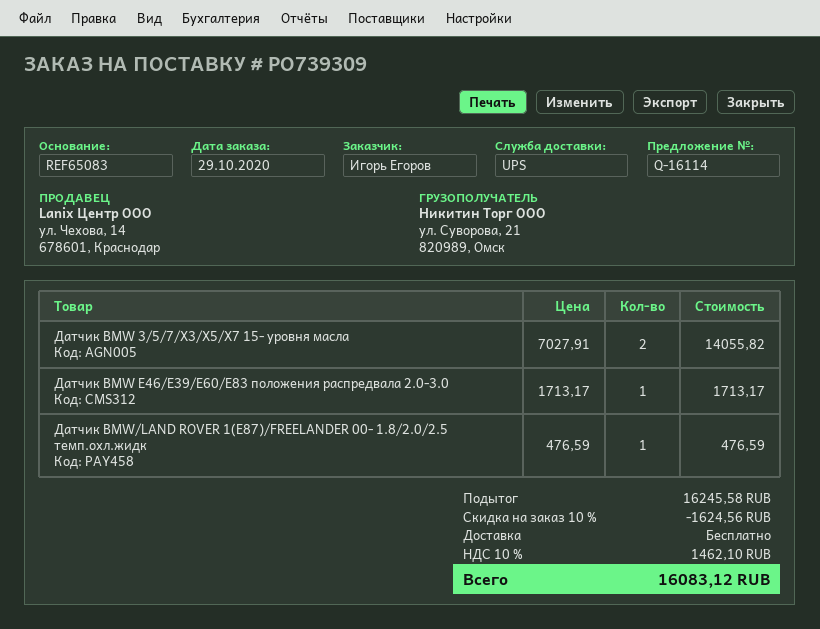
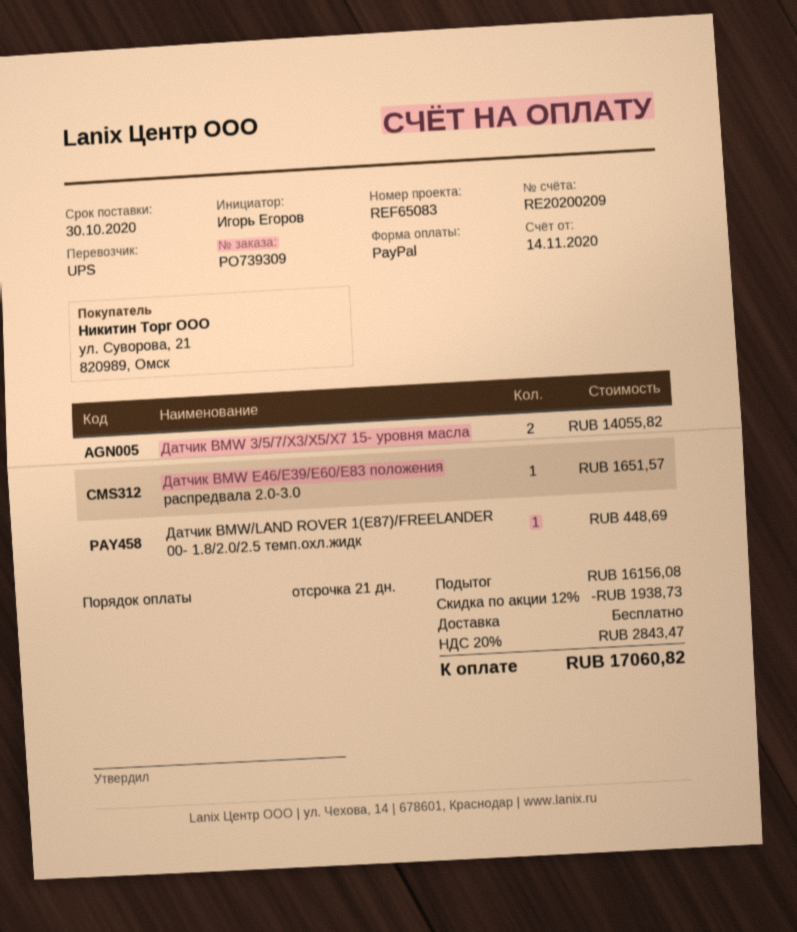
Датчик BMW E46/E39/E60/E83 положения распредвала 2.0-3.0: 1 for 1713.17 -> 1 for 1651.57
Датчик BMW/LAND ROVER 1(E87)/FREELANDER 00- 1.8/2.0/2.5 темп.охл.жидк: 1 for 476.59 -> 1 for 448.69
subtotal: 16245.58 -> 16156.08
discount: 10% = 1624.56 -> 12% = 1938.73
tax: 10% = 1462.10 -> 20% = 2843.47
total: 16083.12 -> 17060.82

